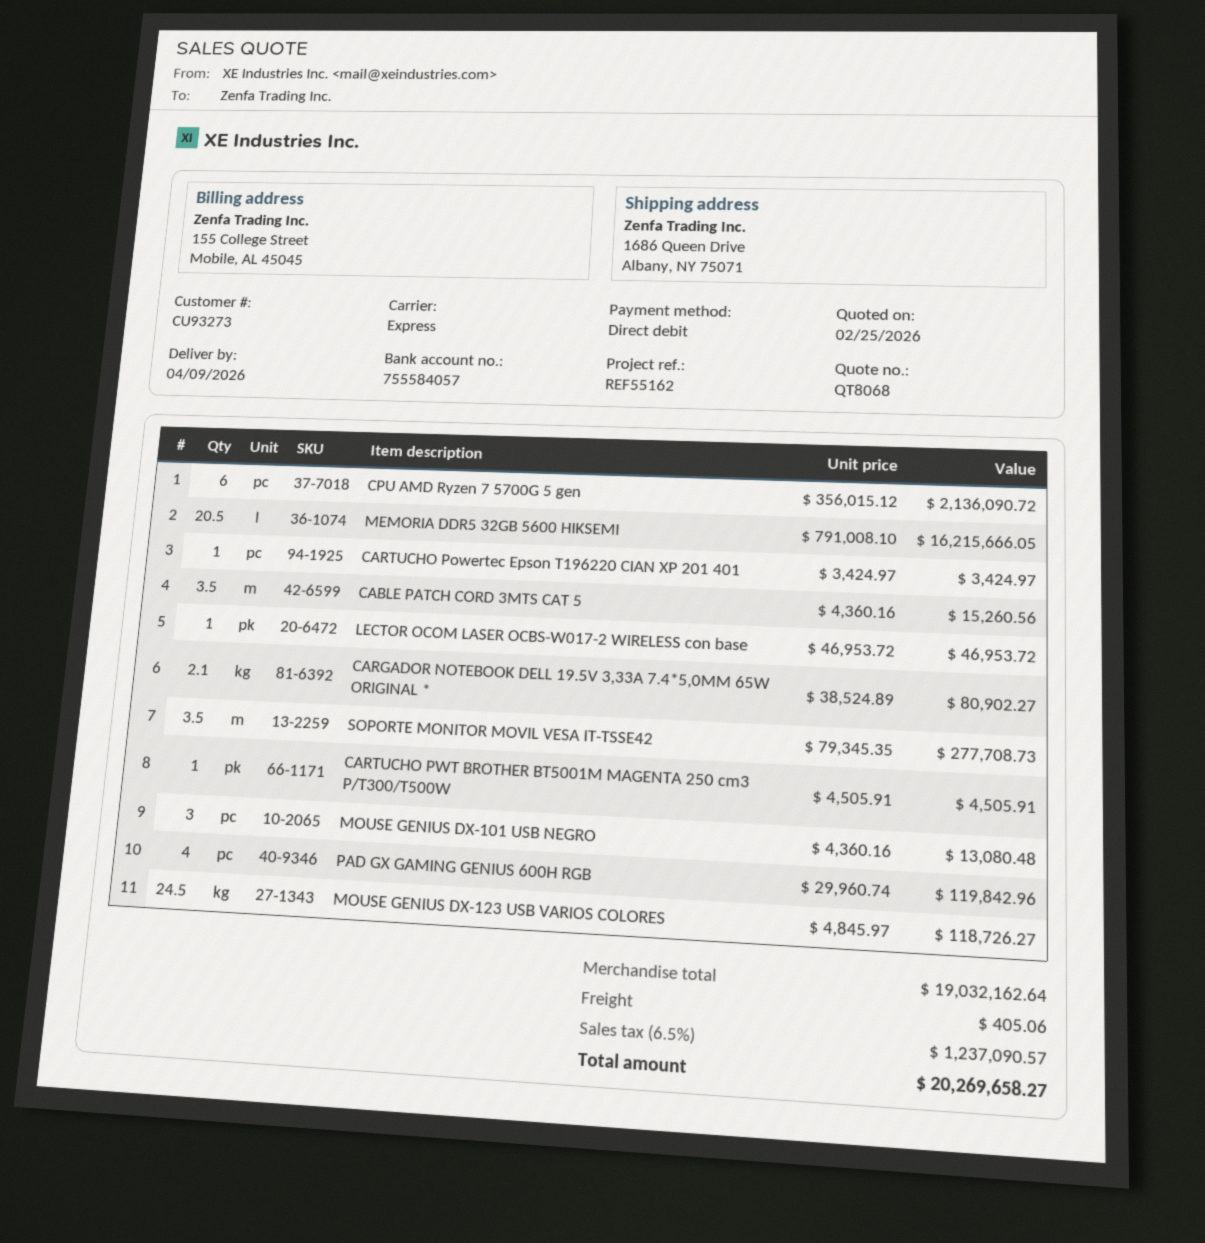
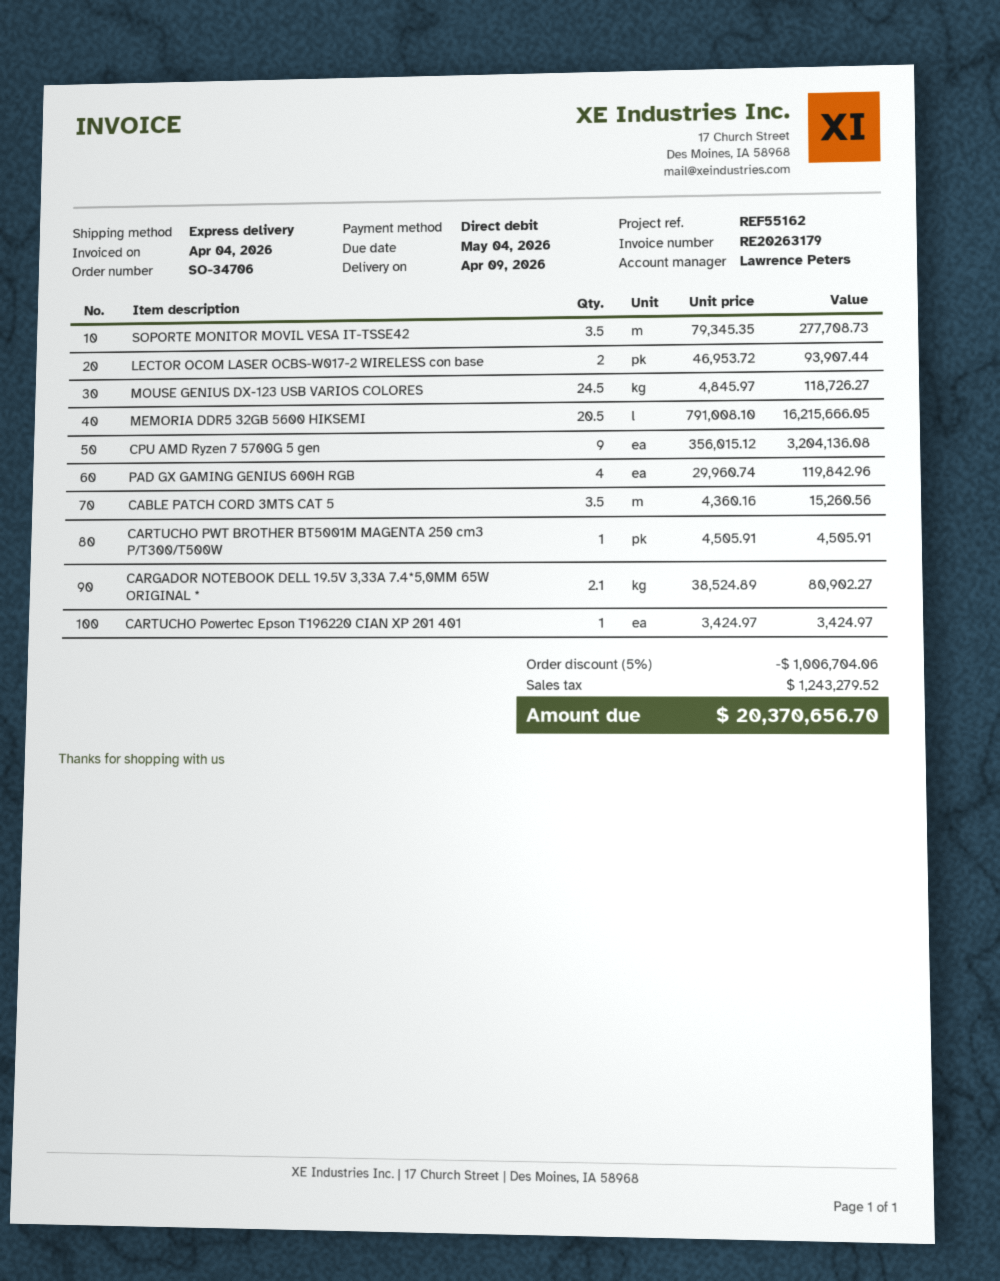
CPU AMD Ryzen 7 5700G 5 gen: 6 x 356015.12 = 2136090.72 -> 9 x 356015.12 = 3204136.08
LECTOR OCOM LASER OCBS-W017-2 WIRELESS con base: 1 x 46953.72 = 46953.72 -> 2 x 46953.72 = 93907.44
MOUSE GENIUS DX-101 USB NEGRO: 3 x 4360.16 = 13080.48 -> none
discount: none -> 5% = 1006704.06
shipping: 405.06 -> none
tax: 1237090.57 -> 1243279.52
total: 20269658.27 -> 20370656.70

